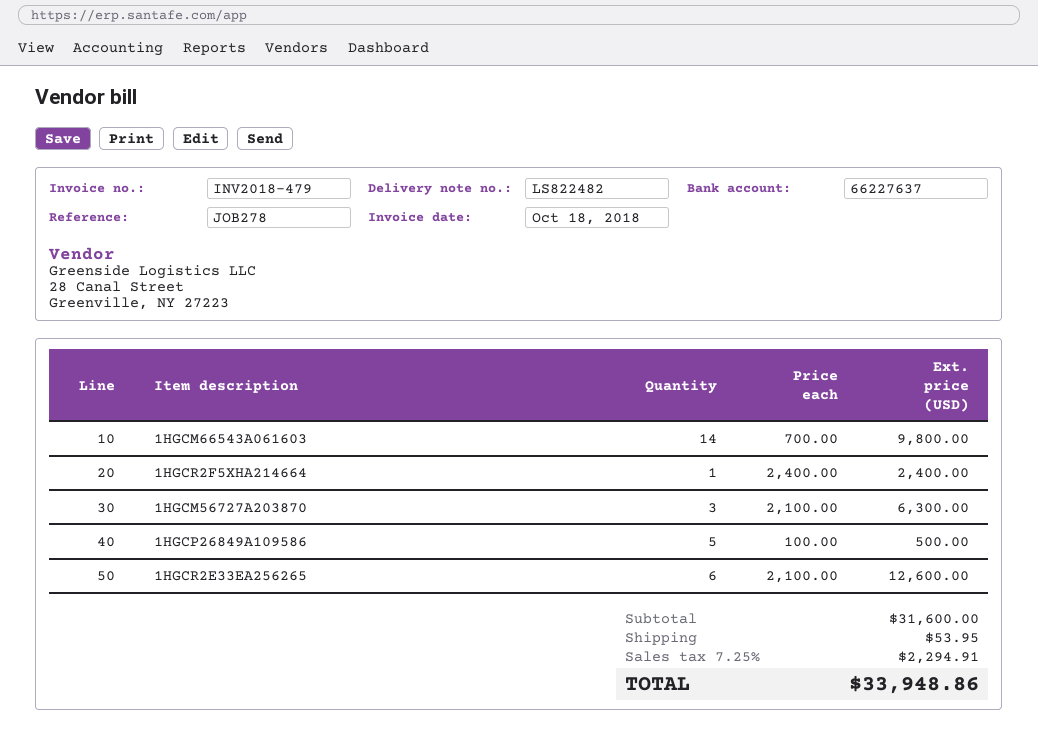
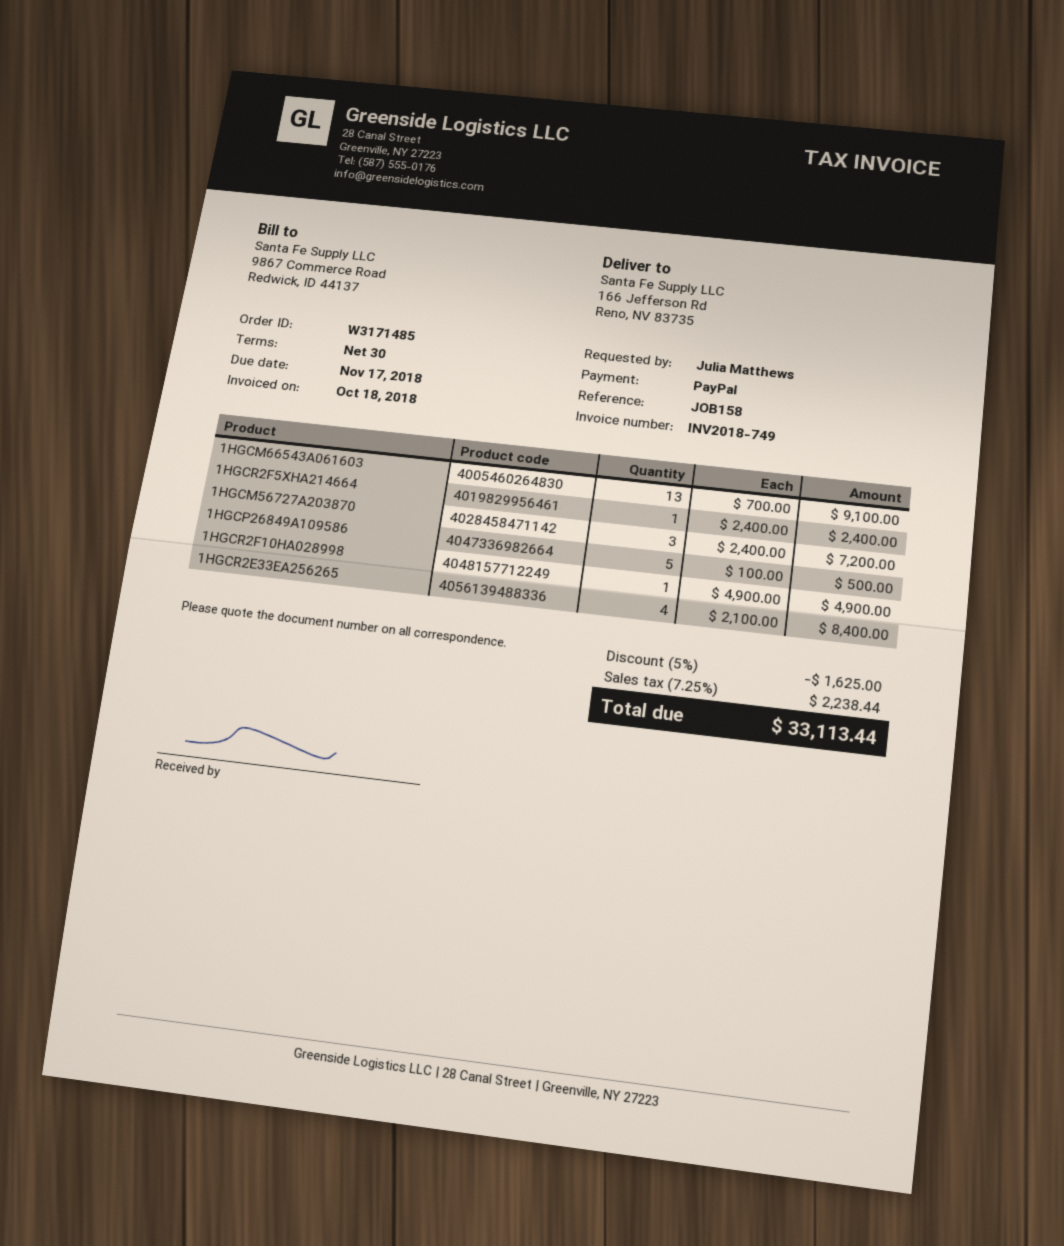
invoice number: INV2018-479 -> INV2018-749
reference: JOB278 -> JOB158
1HGCM66543A061603: 14 x 700.00 = 9800.00 -> 13 x 700.00 = 9100.00
1HGCM56727A203870: 3 x 2100.00 = 6300.00 -> 3 x 2400.00 = 7200.00
1HGCR2E33EA256265: 6 x 2100.00 = 12600.00 -> 4 x 2100.00 = 8400.00
1HGCR2F10HA028998: none -> 1 x 4900.00 = 4900.00
discount: none -> 5% = 1625.00
shipping: 53.95 -> none
tax: 7.25% = 2294.91 -> 7.25% = 2238.44
total: 33948.86 -> 33113.44

